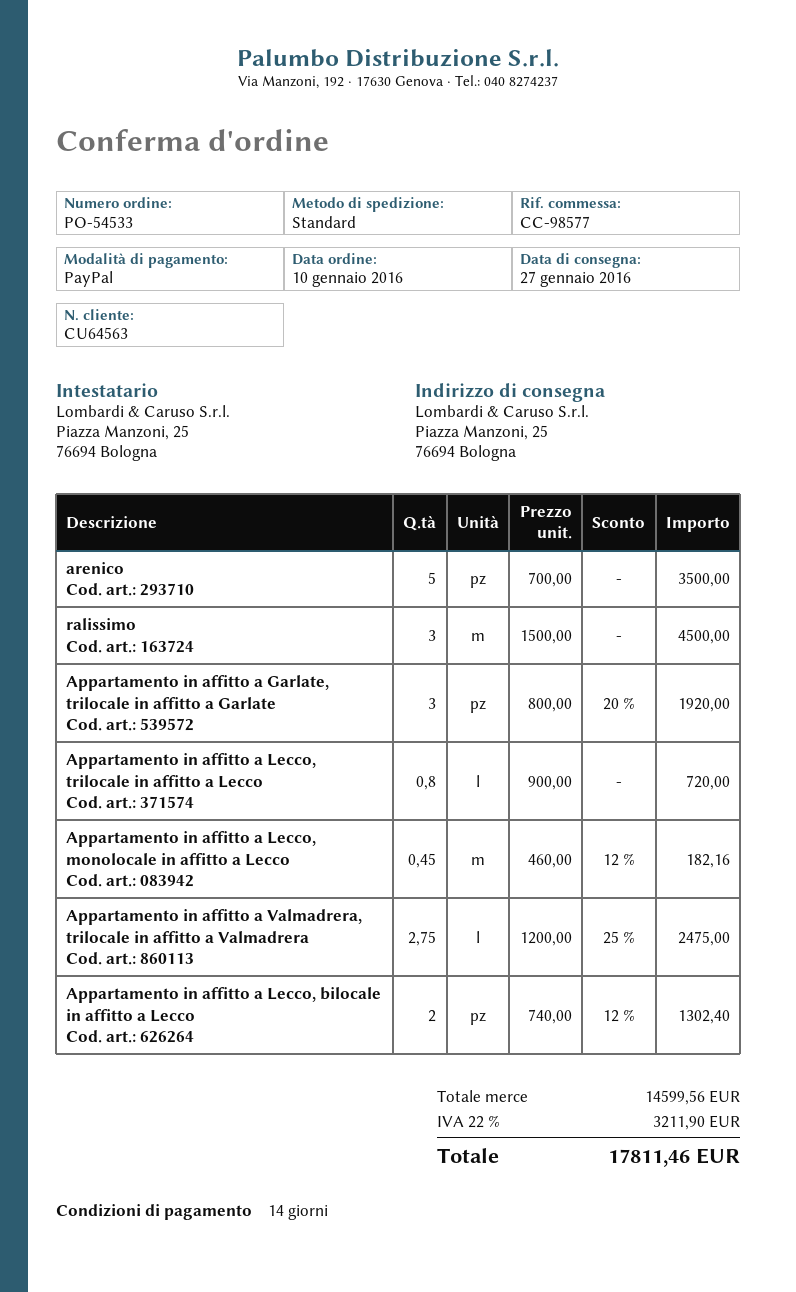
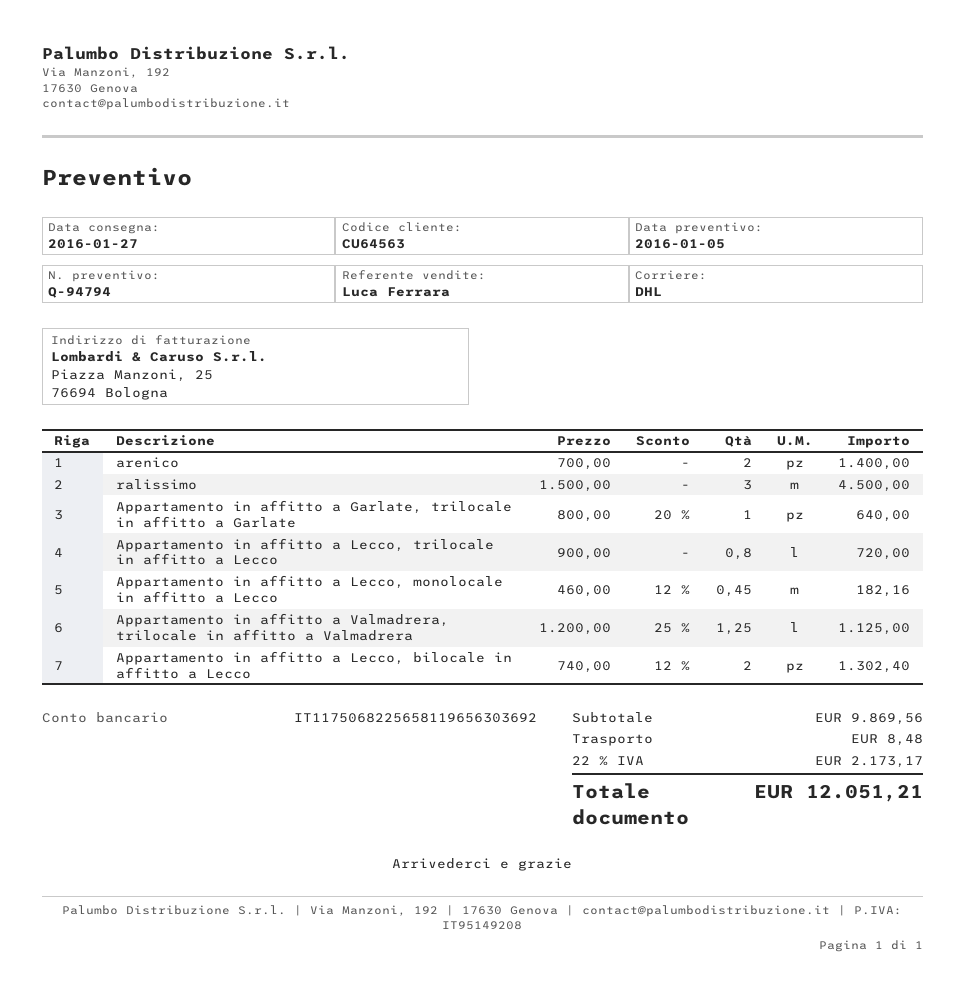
shipping method: standard -> DHL
arenico: 5 x 700.00 = 3500.00 -> 2 x 700.00 = 1400.00
Appartamento in affitto a Garlate, trilocale in affitto a Garlate: 3 x 800.00 - 20% = 1920.00 -> 1 x 800.00 - 20% = 640.00
Appartamento in affitto a Valmadrera, trilocale in affitto a Valmadrera: 2.75 x 1200.00 - 25% = 2475.00 -> 1.25 x 1200.00 - 25% = 1125.00
subtotal: 14599.56 -> 9869.56
shipping: none -> 8.48
tax: 22% = 3211.90 -> 22% = 2173.17
total: 17811.46 -> 12051.21

